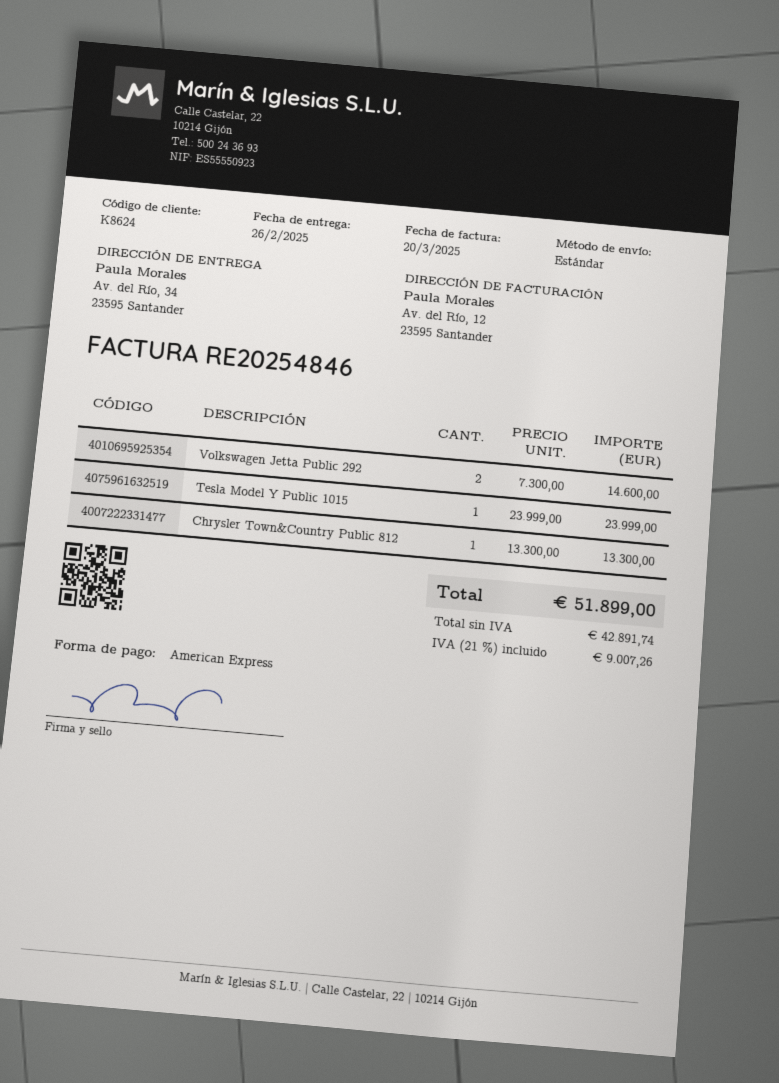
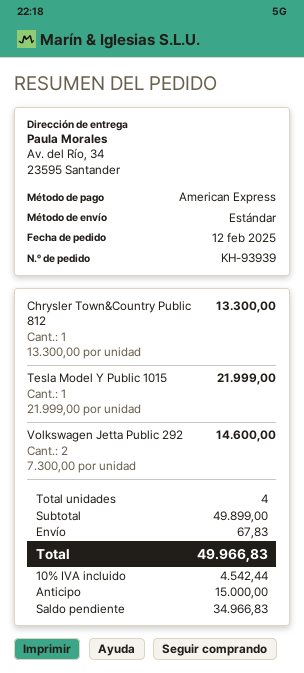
Tesla Model Y Public 1015: 1 x 23999.00 = 23999.00 -> 1 x 21999.00 = 21999.00
shipping: none -> 67.83
tax: 21% = 9007.26 -> 10% = 4542.44
total: 51899.00 -> 49966.83

